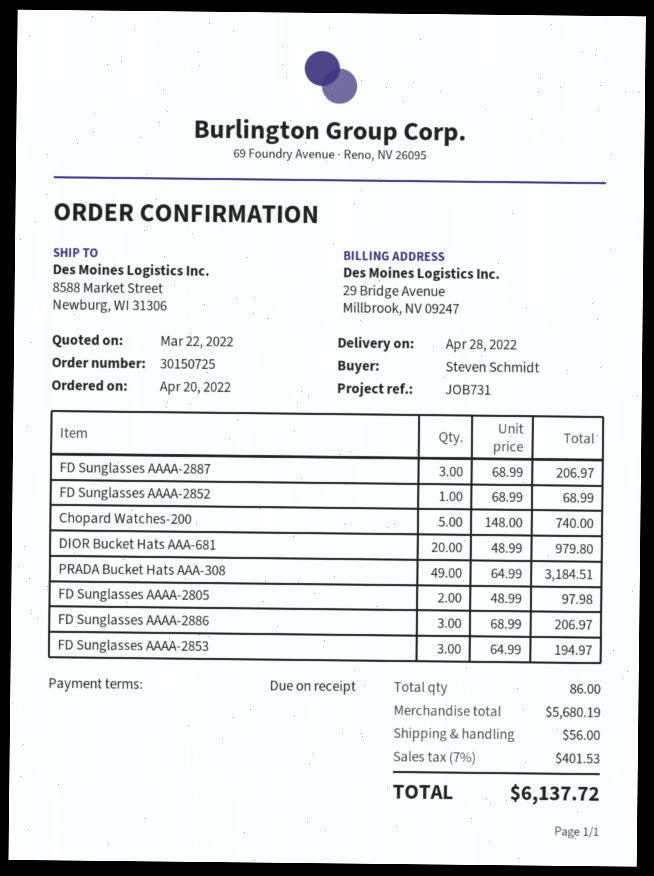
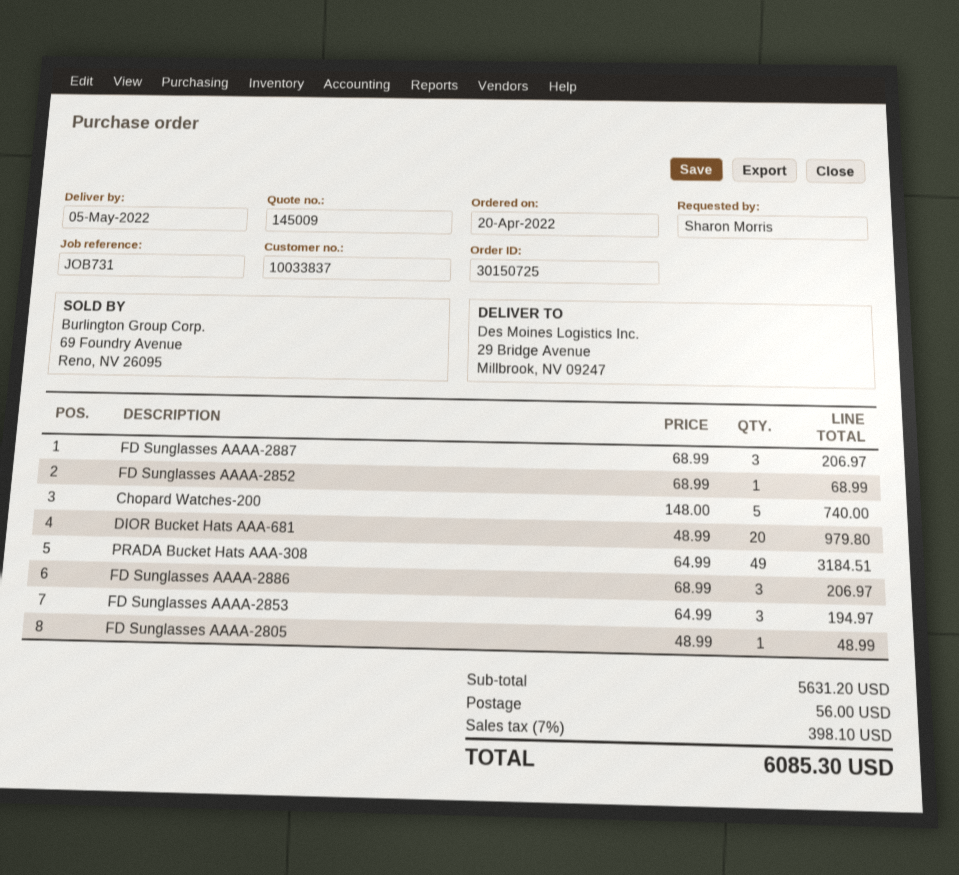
delivery date: 2022-04-28 -> 2022-05-05
ordered by: Steven Schmidt -> Sharon Morris
ship to: 8588 Market Street, Newburg, WI 31306 -> 29 Bridge Avenue, Millbrook, NV 09247
FD Sunglasses AAAA-2805: 2 x 48.99 = 97.98 -> 1 x 48.99 = 48.99
subtotal: 5680.19 -> 5631.20
tax: 7% = 401.53 -> 7% = 398.10
total: 6137.72 -> 6085.30

